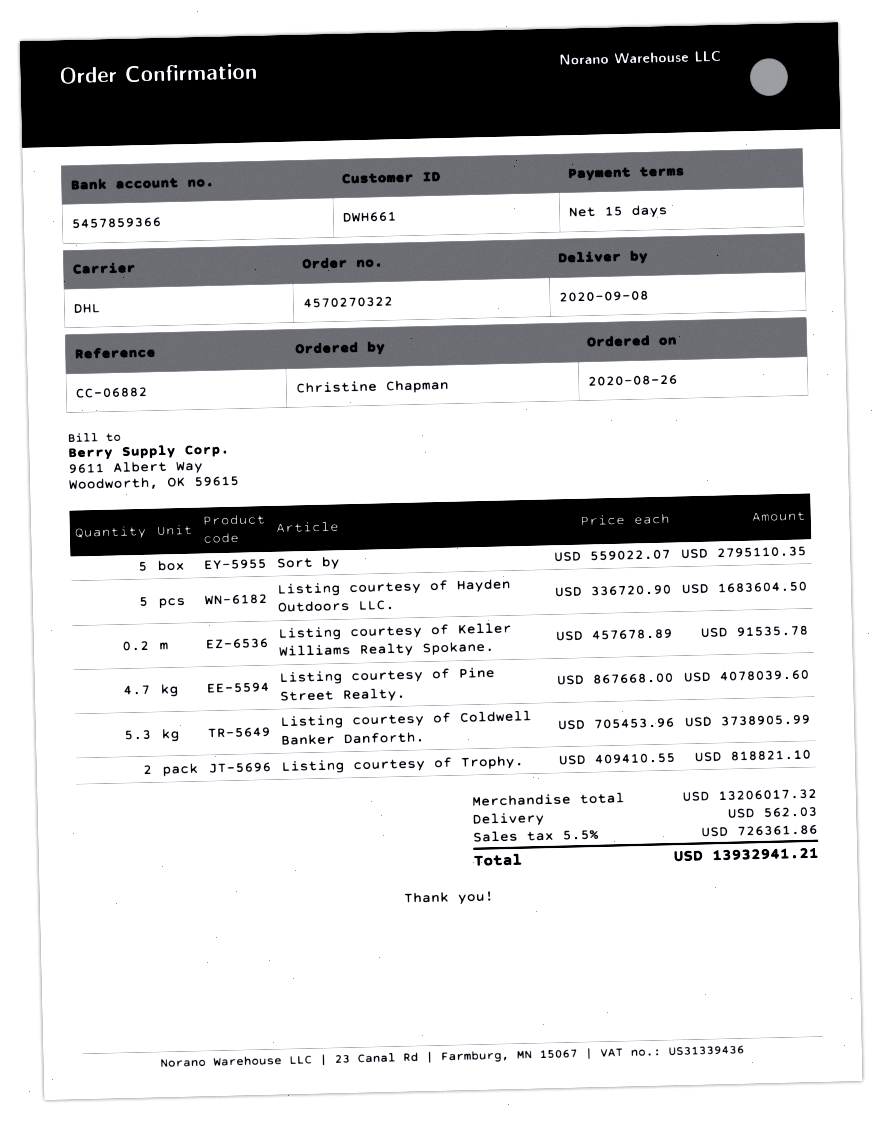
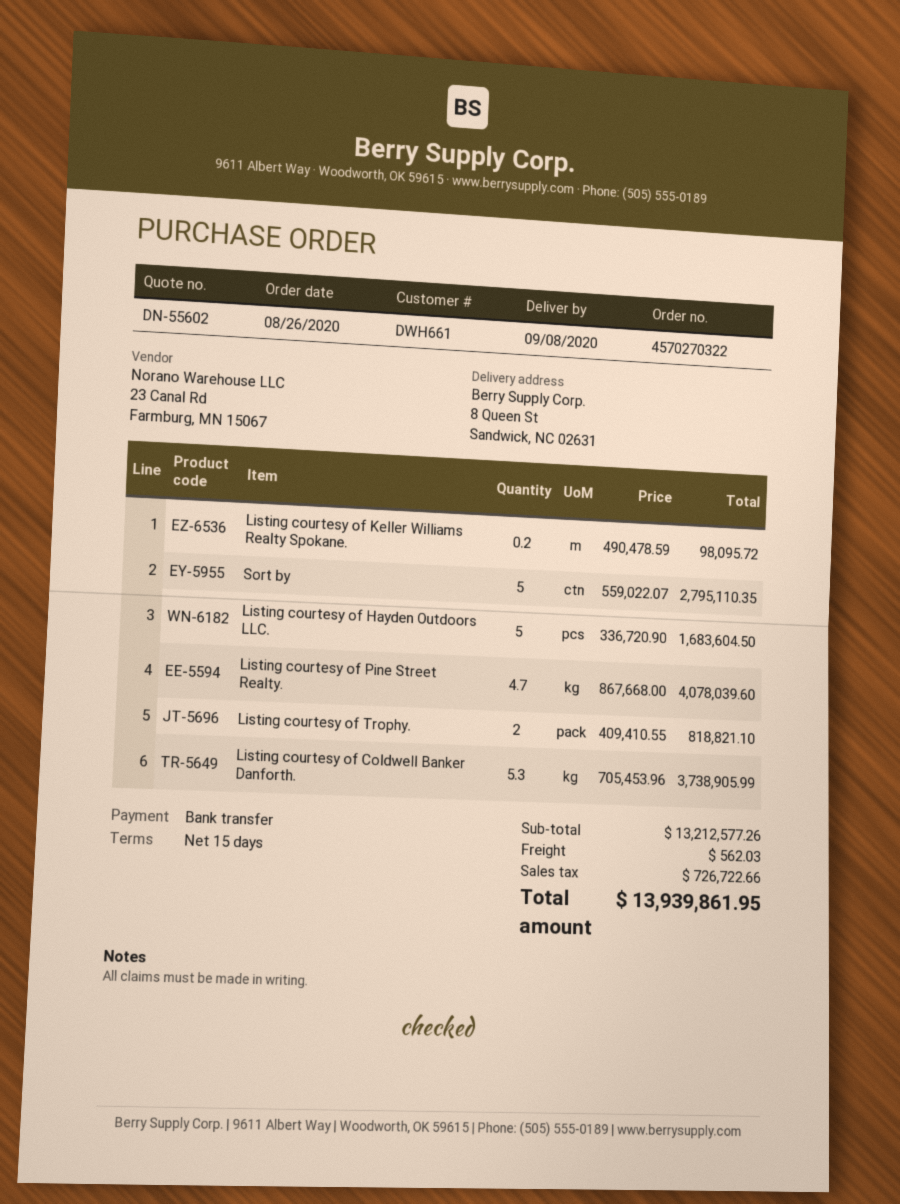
Listing courtesy of Keller Williams Realty Spokane.: 0.2 x 457678.89 = 91535.78 -> 0.2 x 490478.59 = 98095.72
subtotal: 13206017.32 -> 13212577.26
tax: 726361.86 -> 726722.66
total: 13932941.21 -> 13939861.95

